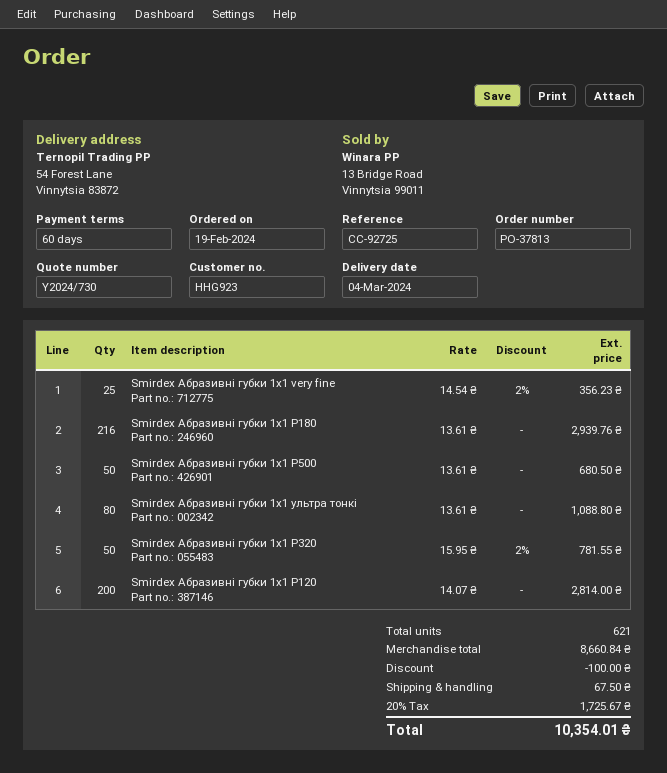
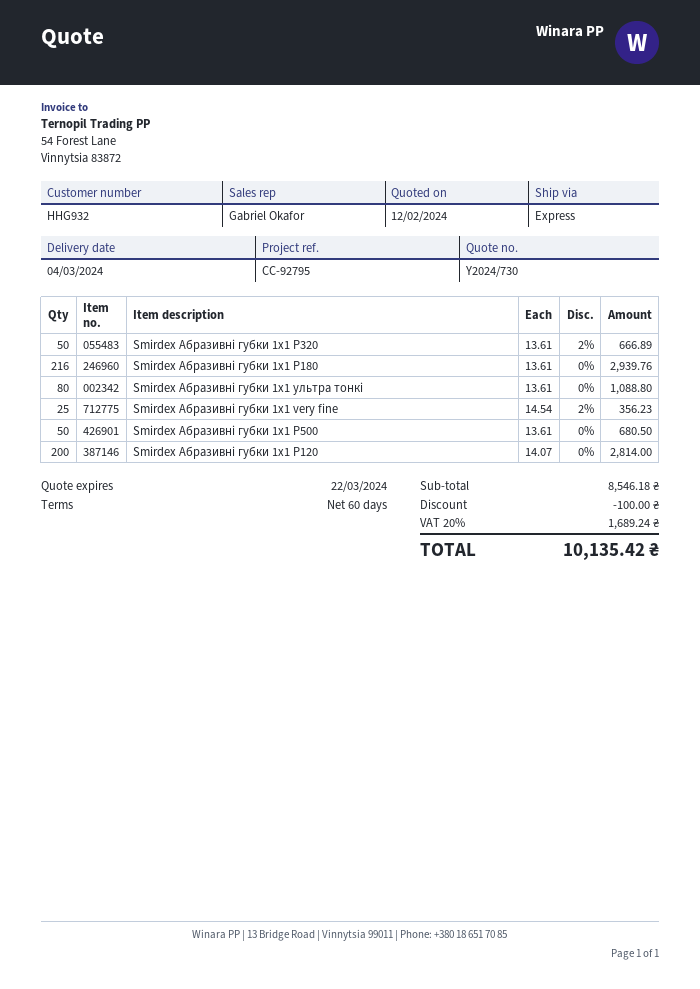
customer number: HHG923 -> HHG932
reference: CC-92725 -> CC-92795
Smirdex Абразивні губки 1х1 P320: 50 x 15.95 - 2% = 781.55 -> 50 x 13.61 - 2% = 666.89
subtotal: 8660.84 -> 8546.18
shipping: 67.50 -> none
tax: 20% = 1725.67 -> 20% = 1689.24
total: 10354.01 -> 10135.42

